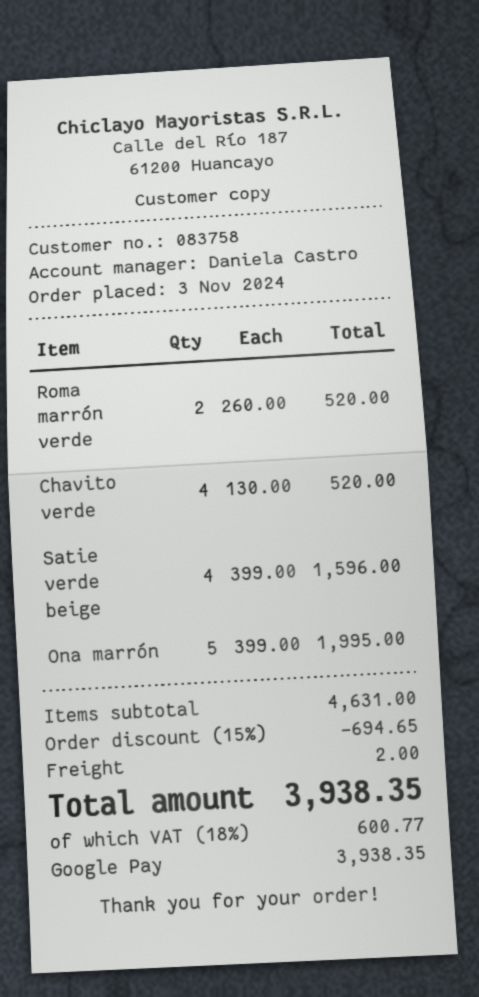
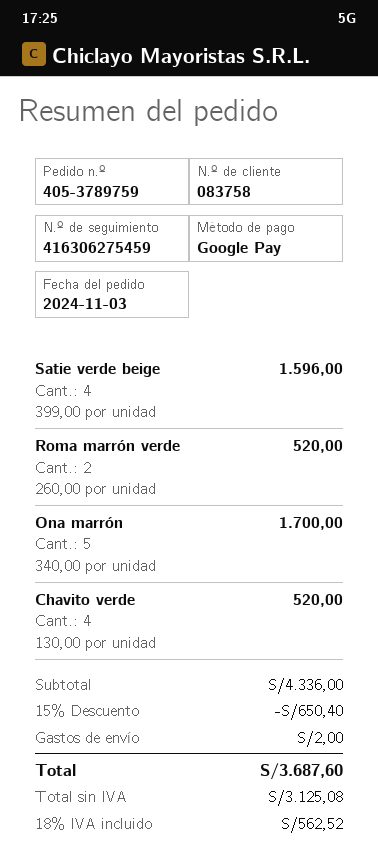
Ona marrón: 5 x 399.00 = 1995.00 -> 5 x 340.00 = 1700.00
subtotal: 4631.00 -> 4336.00
discount: 15% = 694.65 -> 15% = 650.40
tax: 18% = 600.77 -> 18% = 562.52
total: 3938.35 -> 3687.60

